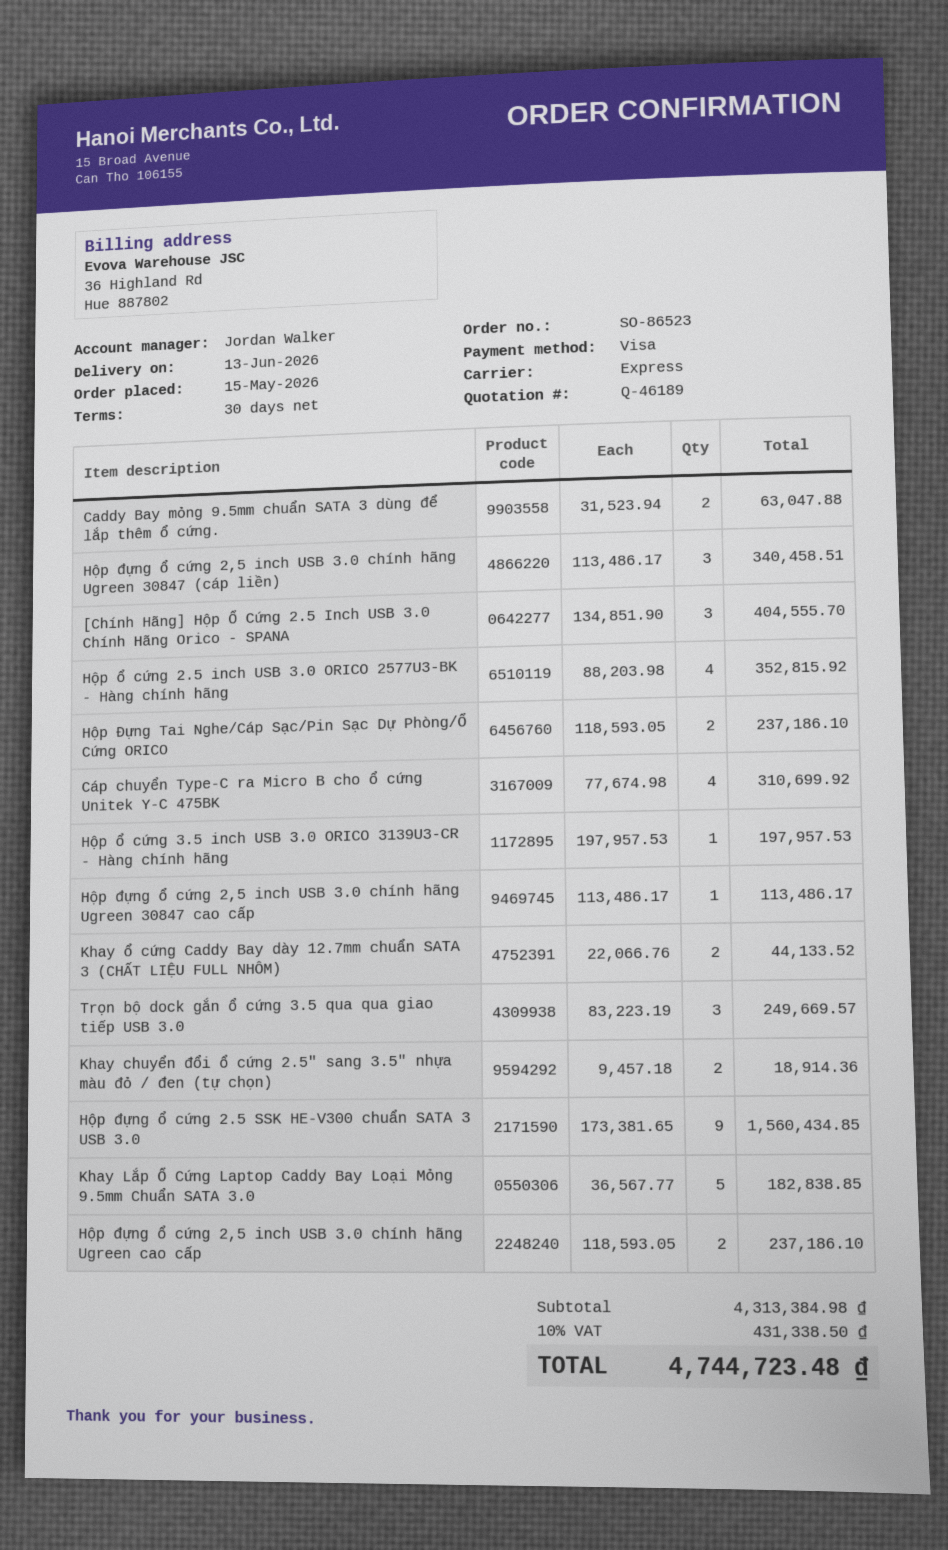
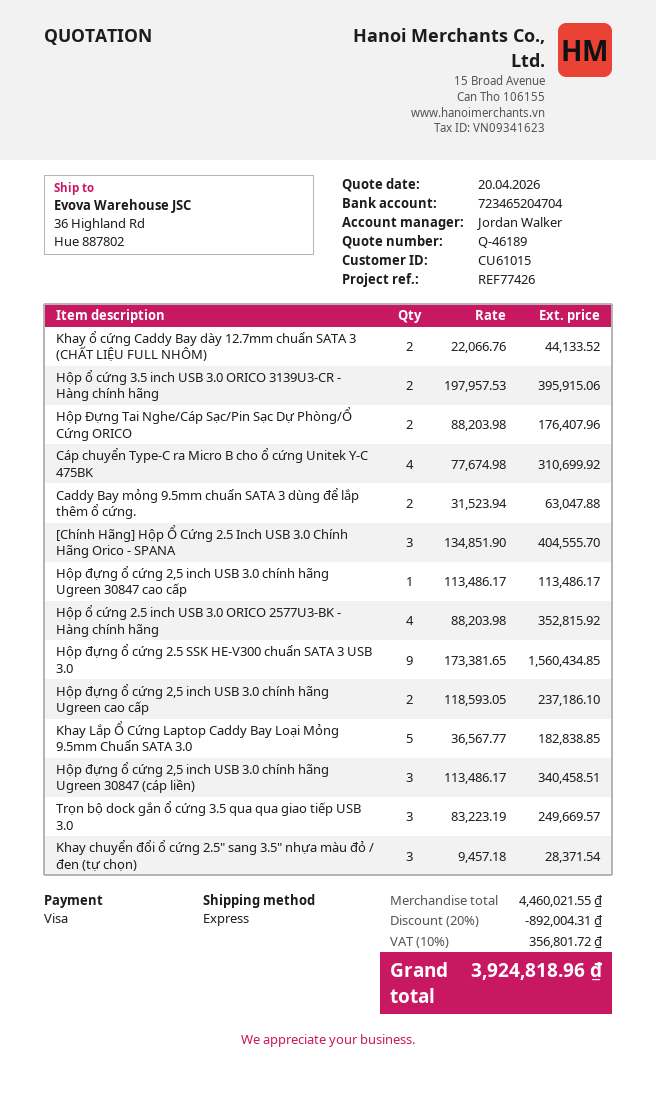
Hộp Đựng Tai Nghe/Cáp Sạc/Pin Sạc Dự Phòng/Ổ Cứng ORICO: 2 x 118593.05 = 237186.10 -> 2 x 88203.98 = 176407.96
Hộp ổ cứng 3.5 inch USB 3.0 ORICO 3139U3-CR - Hàng chính hãng: 1 x 197957.53 = 197957.53 -> 2 x 197957.53 = 395915.06
Khay chuyển đổi ổ cứng 2.5" sang 3.5" nhựa màu đỏ / đen (tự chọn): 2 x 9457.18 = 18914.36 -> 3 x 9457.18 = 28371.54
subtotal: 4313384.98 -> 4460021.55
discount: none -> 20% = 892004.31
tax: 10% = 431338.50 -> 10% = 356801.72
total: 4744723.48 -> 3924818.96

